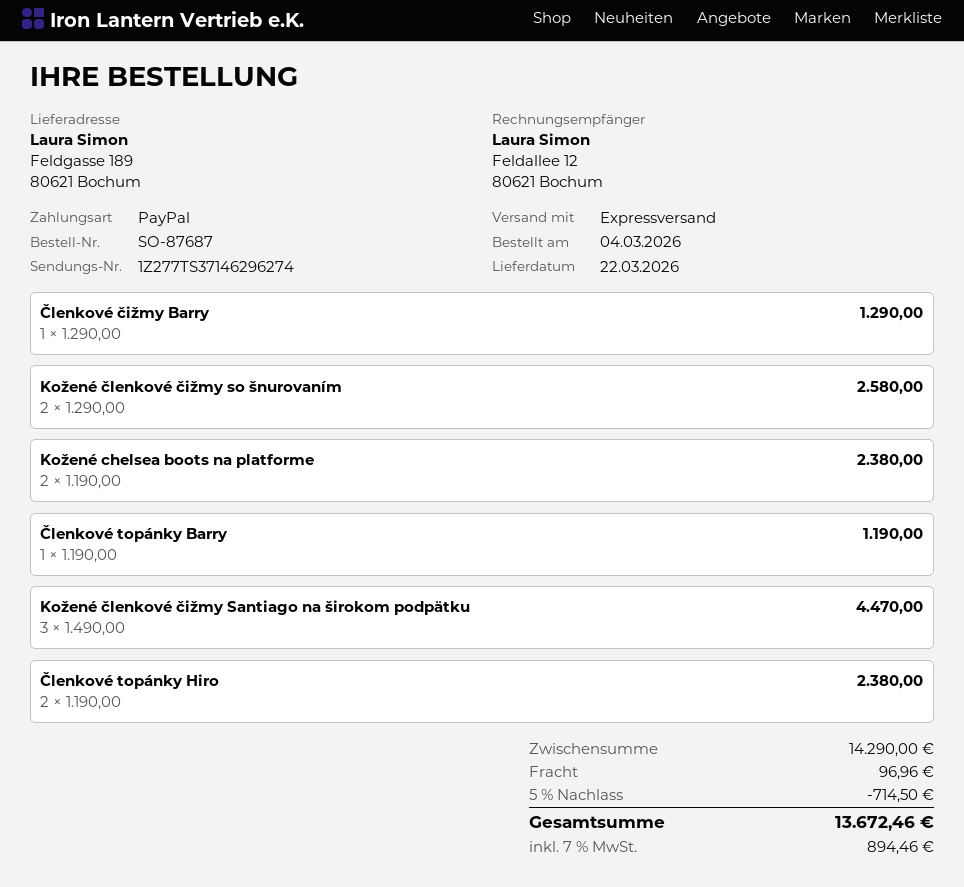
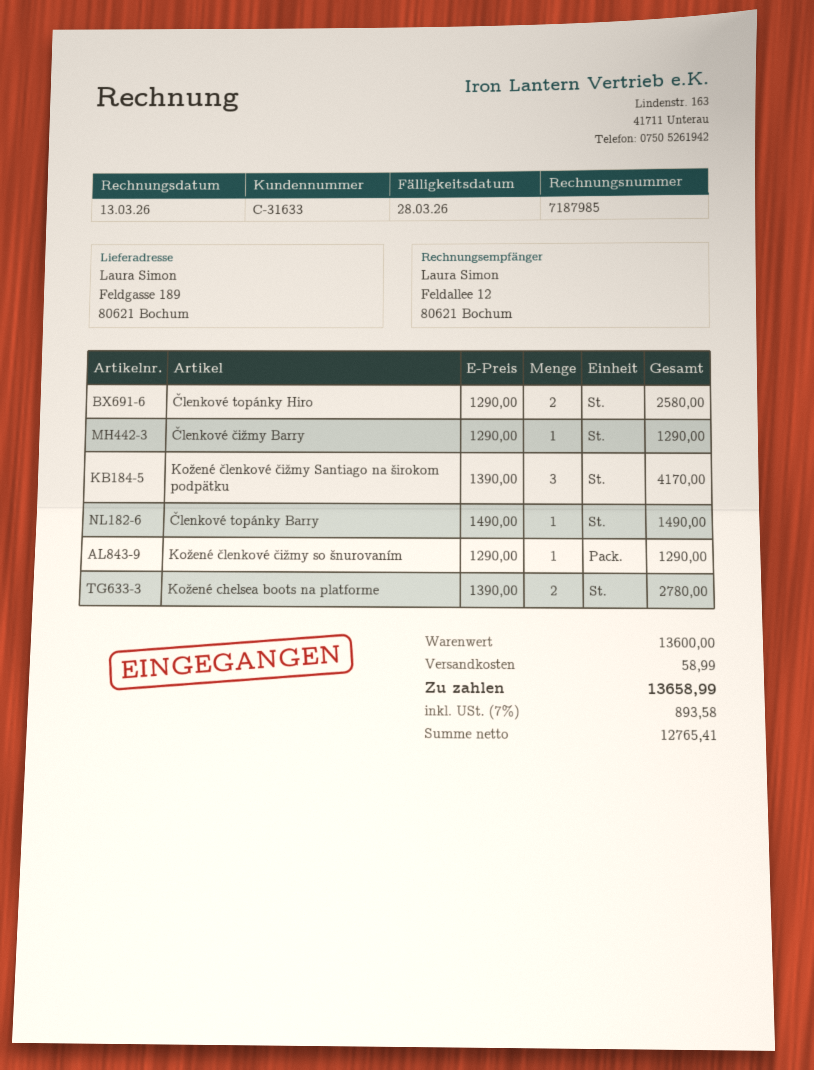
Kožené členkové čižmy so šnurovaním: 2 x 1290.00 = 2580.00 -> 1 x 1290.00 = 1290.00
Kožené chelsea boots na platforme: 2 x 1190.00 = 2380.00 -> 2 x 1390.00 = 2780.00
Členkové topánky Barry: 1 x 1190.00 = 1190.00 -> 1 x 1490.00 = 1490.00
Kožené členkové čižmy Santiago na širokom podpätku: 3 x 1490.00 = 4470.00 -> 3 x 1390.00 = 4170.00
Členkové topánky Hiro: 2 x 1190.00 = 2380.00 -> 2 x 1290.00 = 2580.00
subtotal: 14290.00 -> 13600.00
discount: 5% = 714.50 -> none
shipping: 96.96 -> 58.99
tax: 7% = 894.46 -> 7% = 893.58
total: 13672.46 -> 13658.99

